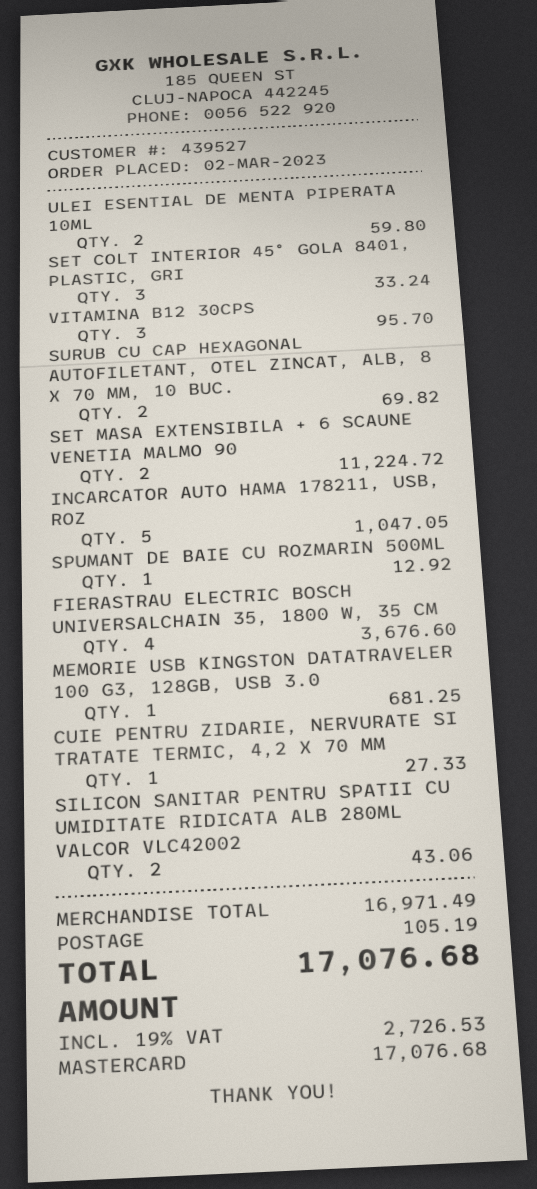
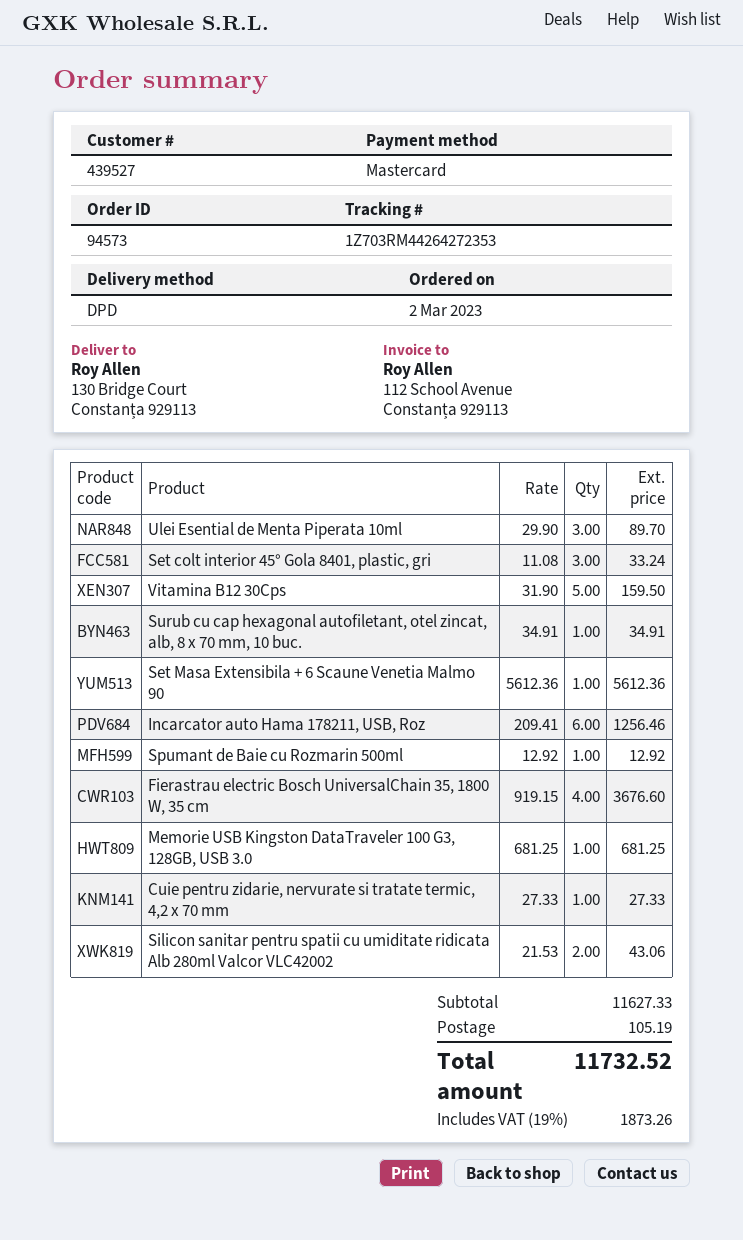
ULEI ESENTIAL DE MENTA PIPERATA 10ML: 2 for 59.80 -> 3 for 89.70
VITAMINA B12 30CPS: 3 for 95.70 -> 5 for 159.50
SURUB CU CAP HEXAGONAL AUTOFILETANT, OTEL ZINCAT, ALB, 8 X 70 MM, 10 BUC.: 2 for 69.82 -> 1 for 34.91
SET MASA EXTENSIBILA + 6 SCAUNE VENETIA MALMO 90: 2 for 11224.72 -> 1 for 5612.36
INCARCATOR AUTO HAMA 178211, USB, ROZ: 5 for 1047.05 -> 6 for 1256.46
subtotal: 16971.49 -> 11627.33
tax: 19% = 2726.53 -> 19% = 1873.26
total: 17076.68 -> 11732.52

